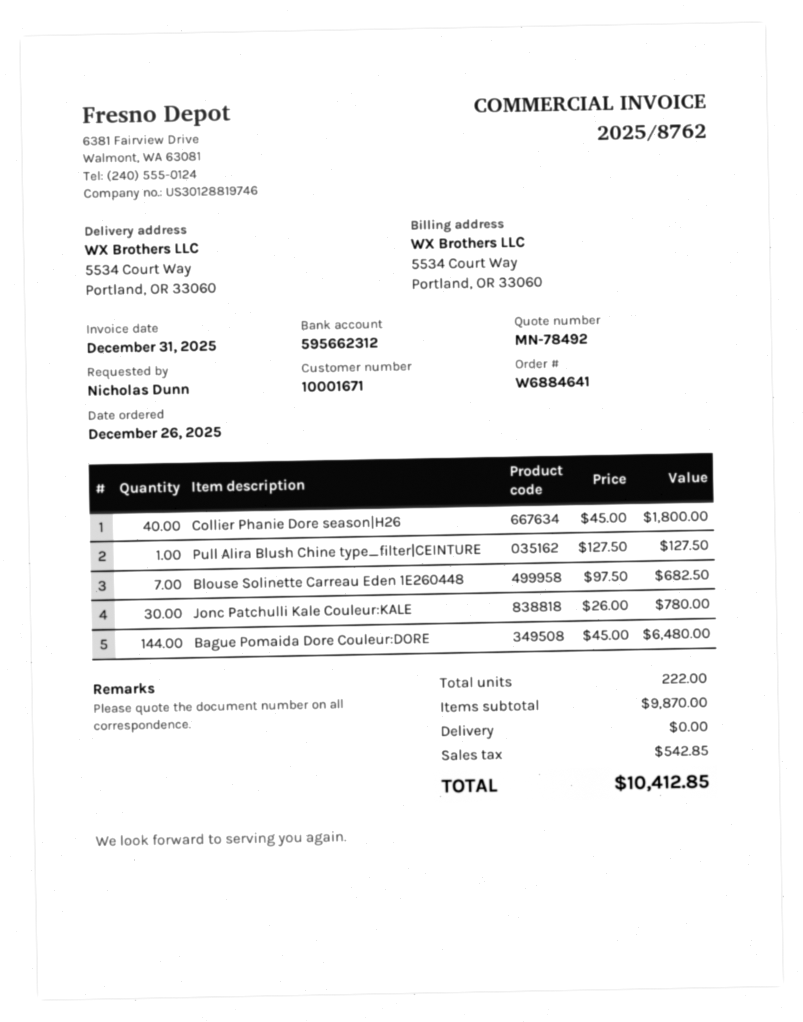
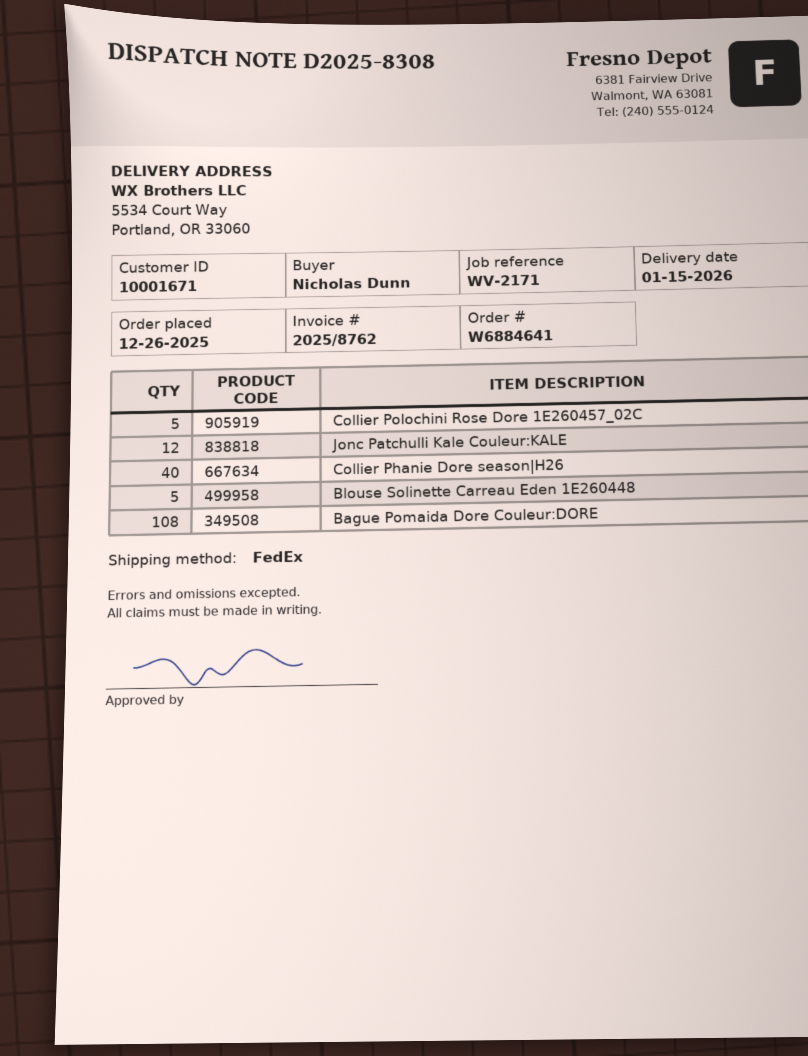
Pull Alira Blush Chine type_filter|CEINTURE: 1 -> none
Blouse Solinette Carreau Eden 1E260448: 7 -> 5
Jonc Patchulli Kale Couleur:KALE: 30 -> 12
Bague Pomaida Dore Couleur:DORE: 144 -> 108
Collier Polochini Rose Dore 1E260457_02C: none -> 5

